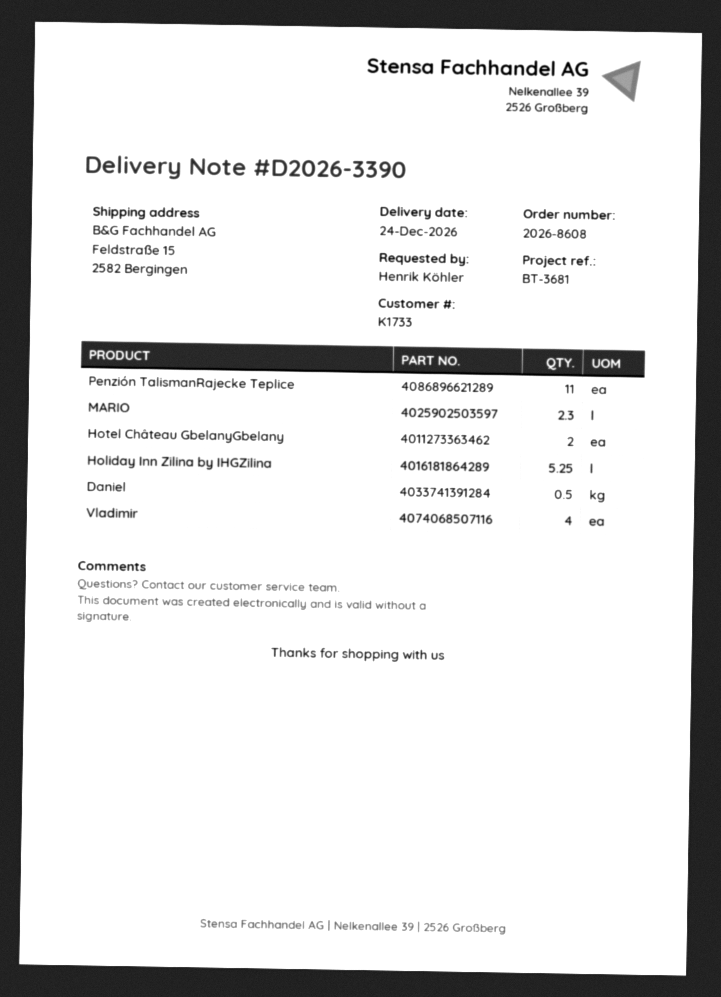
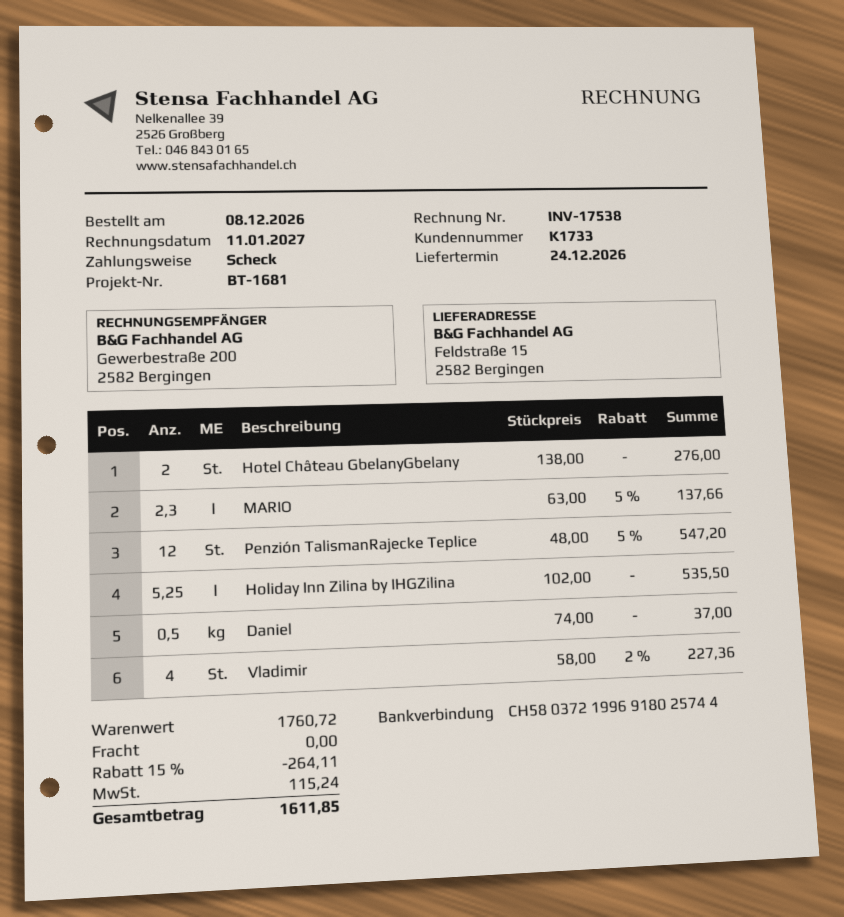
reference: BT-3681 -> BT-1681
Penzión TalismanRajecke Teplice: 11 -> 12

